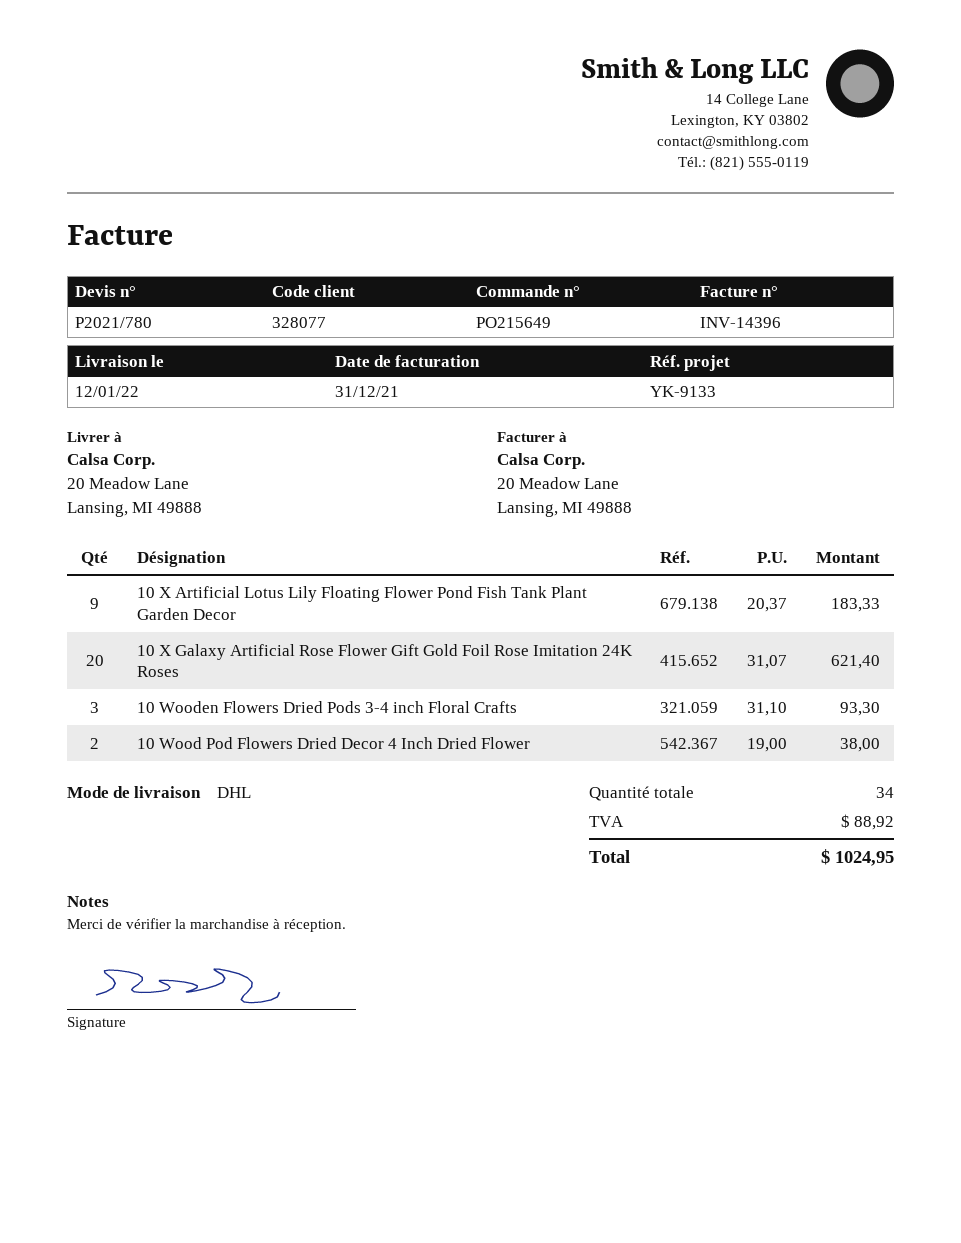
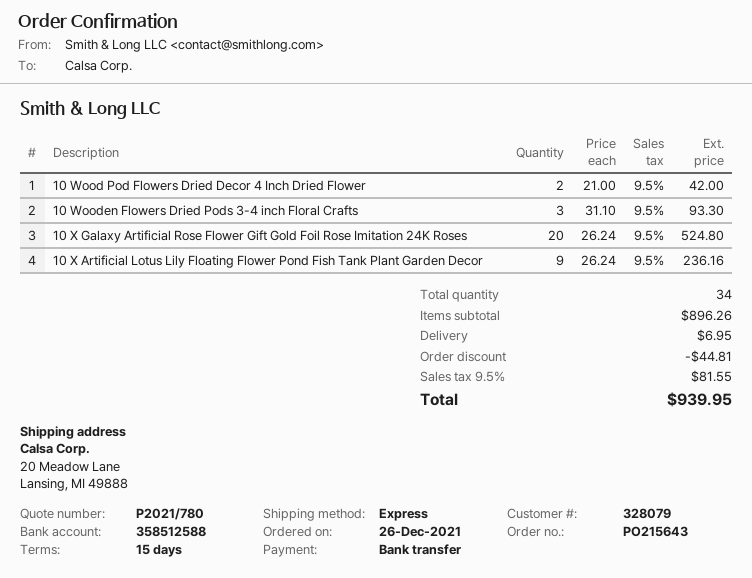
order number: PO215649 -> PO215643
customer number: 328077 -> 328079
shipping method: DHL -> express
10 X Artificial Lotus Lily Floating Flower Pond Fish Tank Plant Garden Decor: 9 x 20.37 = 183.33 -> 9 x 26.24 = 236.16
10 X Galaxy Artificial Rose Flower Gift Gold Foil Rose Imitation 24K Roses: 20 x 31.07 = 621.40 -> 20 x 26.24 = 524.80
10 Wood Pod Flowers Dried Decor 4 Inch Dried Flower: 2 x 19.00 = 38.00 -> 2 x 21.00 = 42.00
discount: none -> 44.81
shipping: none -> 6.95
tax: 88.92 -> 81.55
total: 1024.95 -> 939.95

